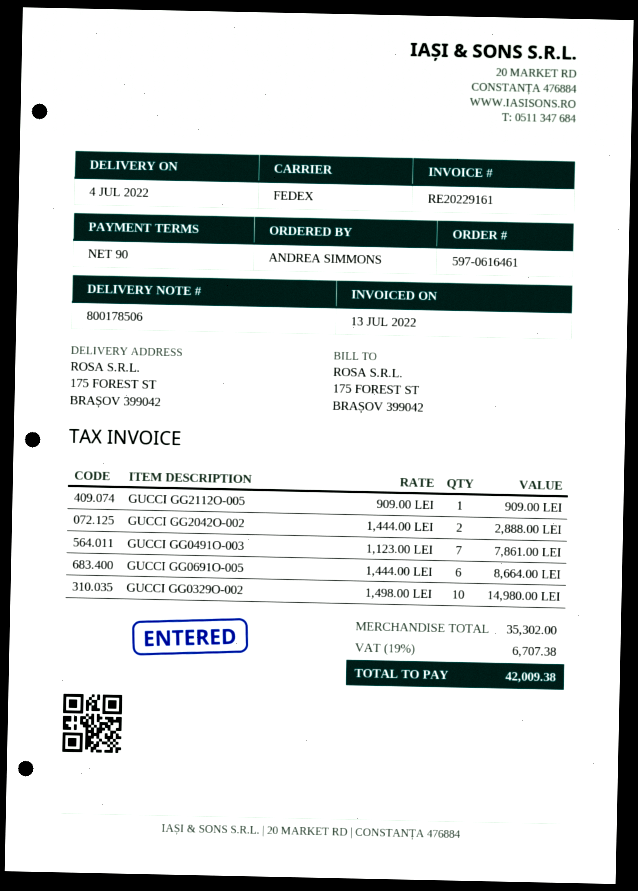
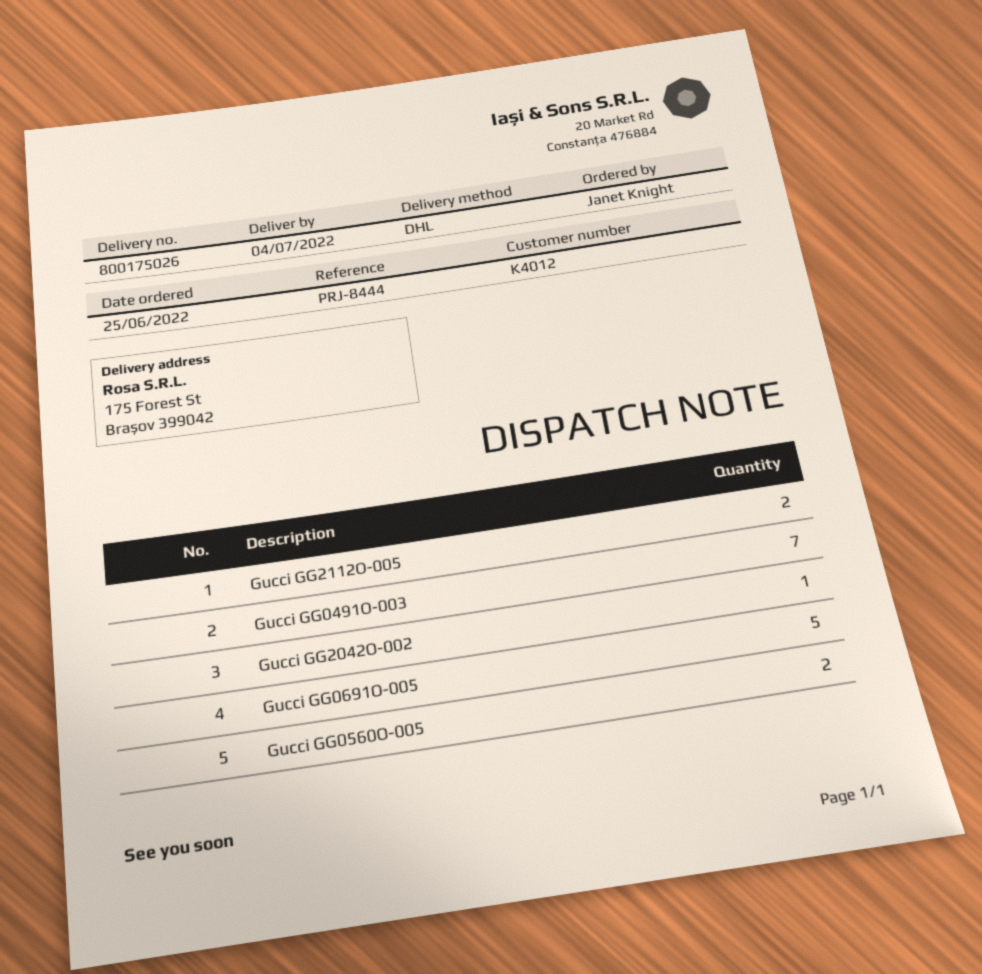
delivery note number: 800178506 -> 800175026
ordered by: ANDREA SIMMONS -> Janet Knight
shipping method: FedEx -> DHL
GUCCI GG2112O-005: 1 -> 2
GUCCI GG2042O-002: 2 -> 1
GUCCI GG0691O-005: 6 -> 5
GUCCI GG0329O-002: 10 -> none
Gucci GG0560O-005: none -> 2

